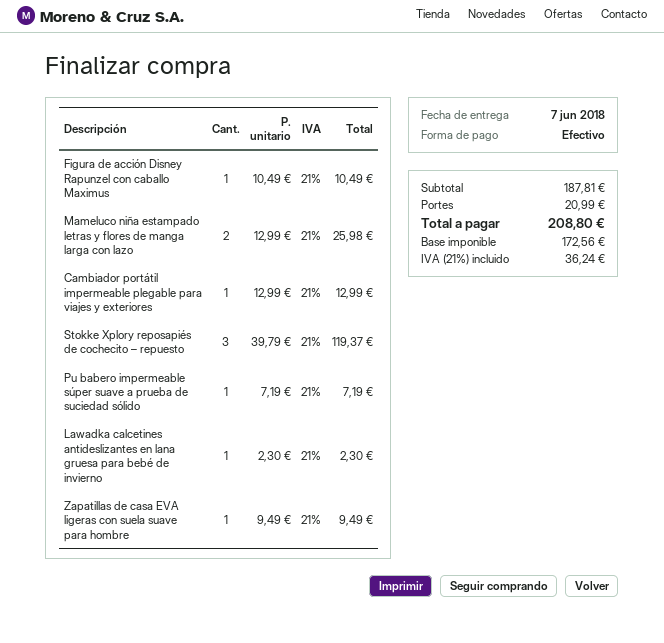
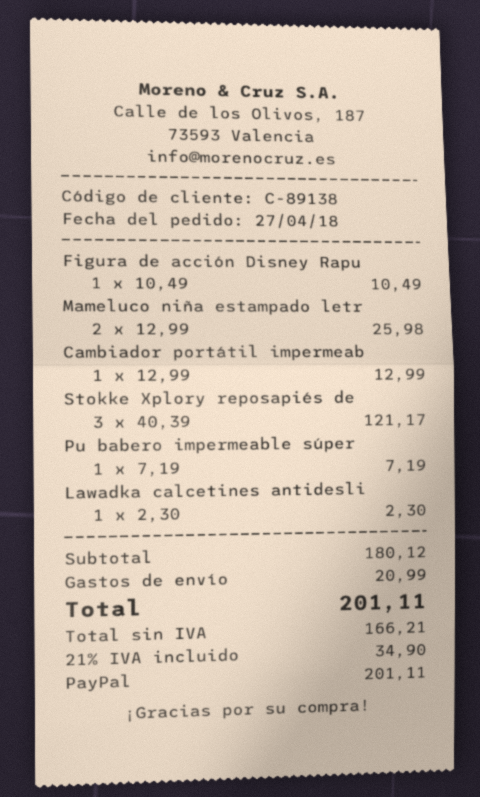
payment method: cash -> PayPal
Stokke Xplory reposapiés de cochecito – repuesto: 3 x 39.79 = 119.37 -> 3 x 40.39 = 121.17
Zapatillas de casa EVA ligeras con suela suave para hombre: 1 x 9.49 = 9.49 -> none
subtotal: 187.81 -> 180.12
net: 172.56 -> 166.21
tax: 21% = 36.24 -> 21% = 34.90
total: 208.80 -> 201.11

